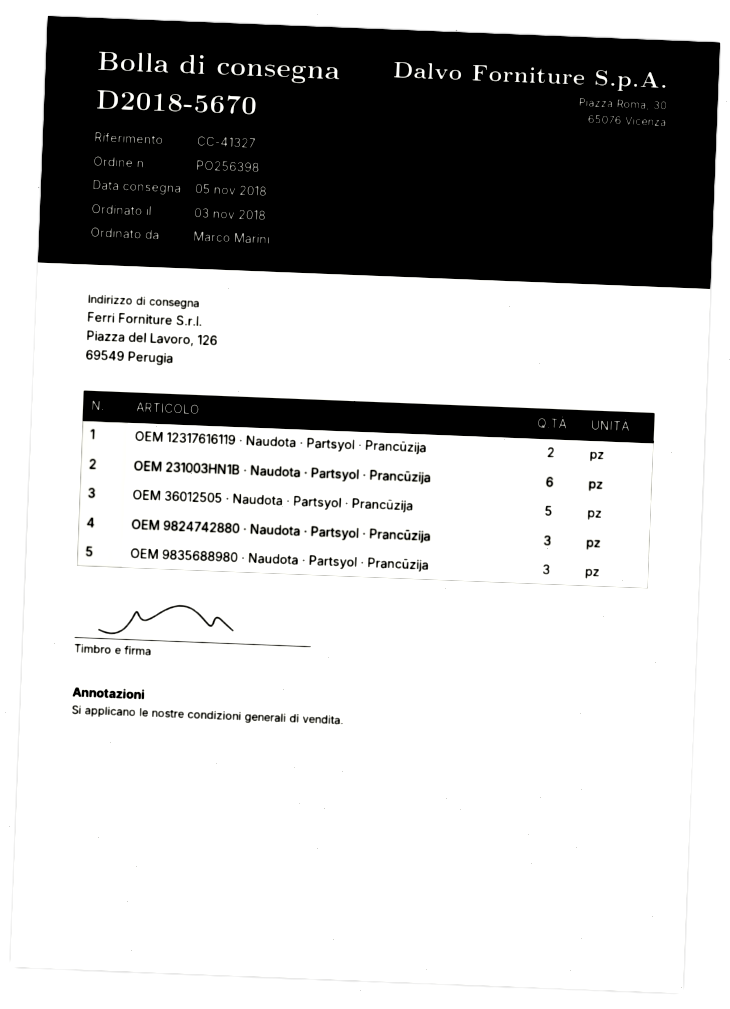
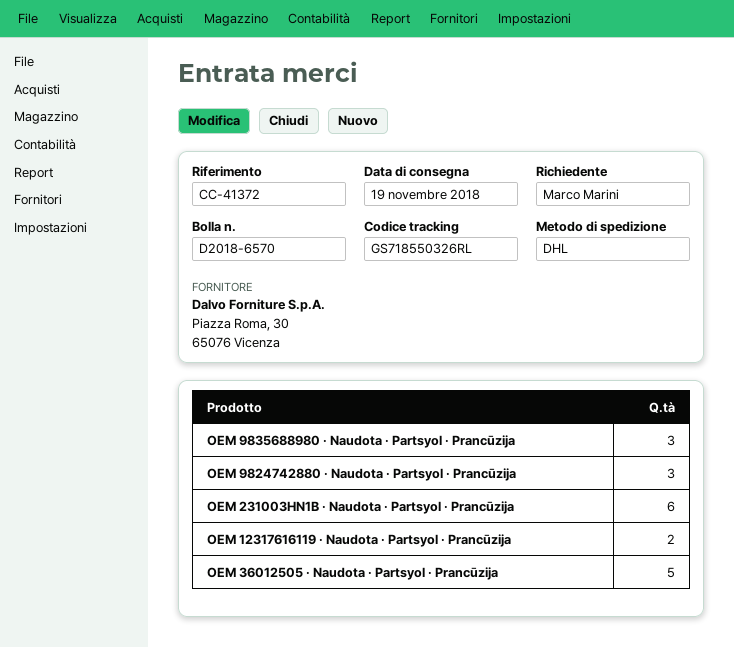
delivery note number: D2018-5670 -> D2018-6570
delivery date: 2018-11-05 -> 2018-11-19
reference: CC-41327 -> CC-41372

